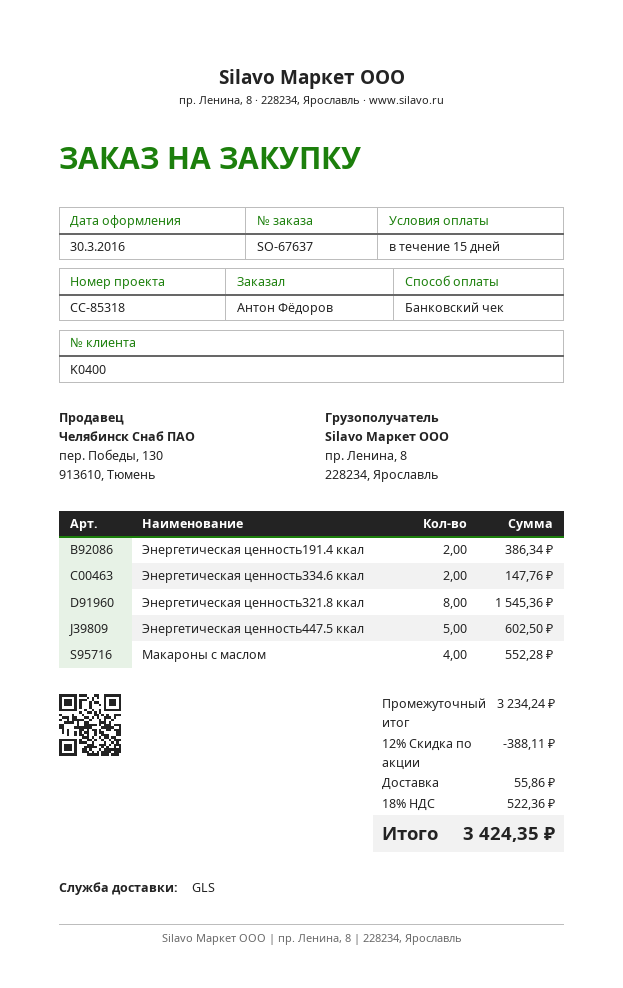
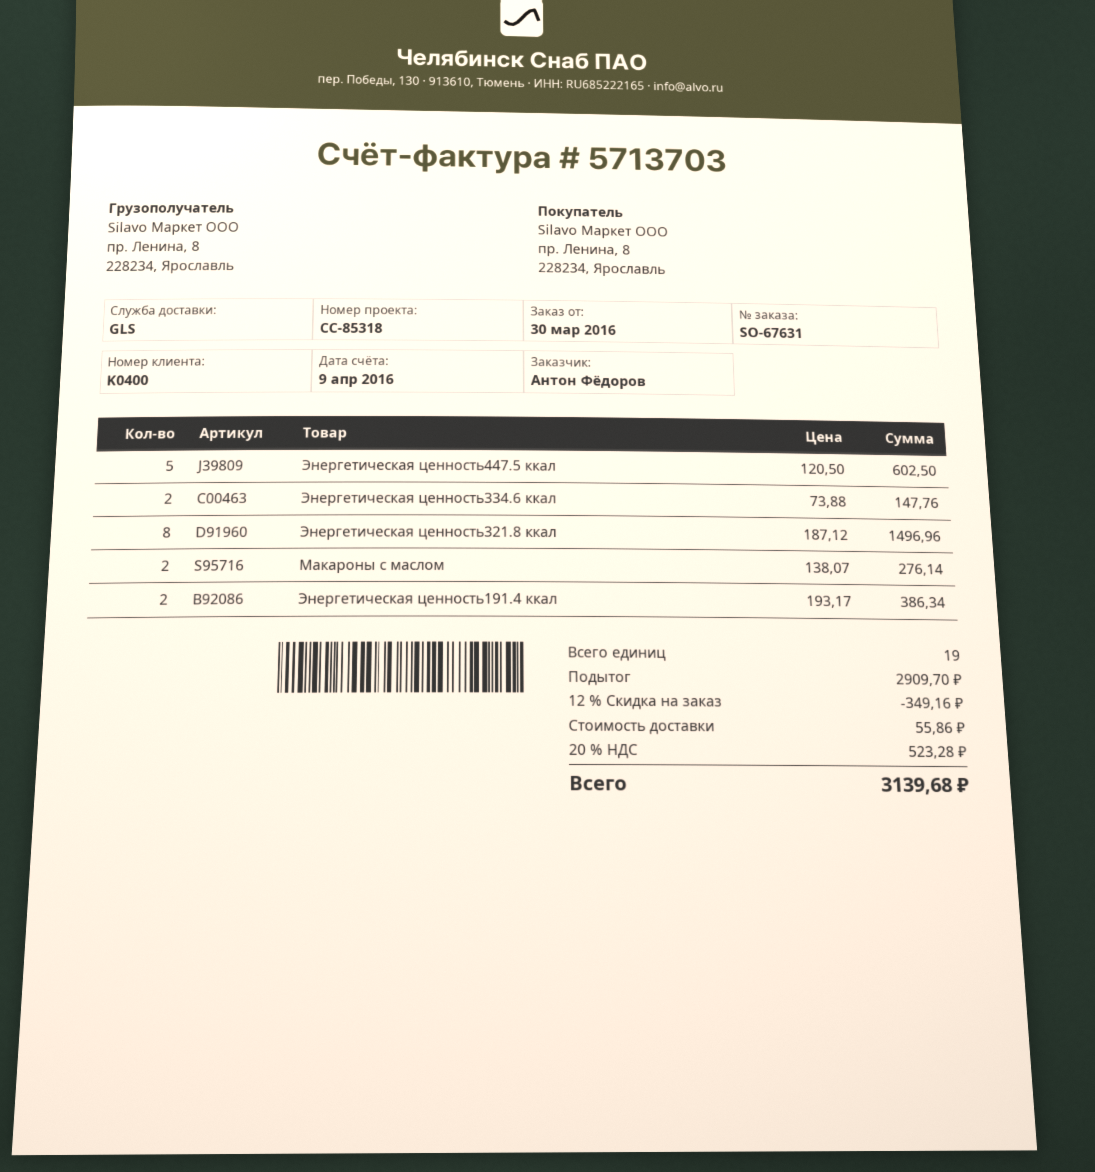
order number: SO-67637 -> SO-67631
Энергетическая ценность321.8 ккал: 8 for 1545.36 -> 8 for 1496.96
Макароны с маслом: 4 for 552.28 -> 2 for 276.14
subtotal: 3234.24 -> 2909.70
discount: 12% = 388.11 -> 12% = 349.16
tax: 18% = 522.36 -> 20% = 523.28
total: 3424.35 -> 3139.68

